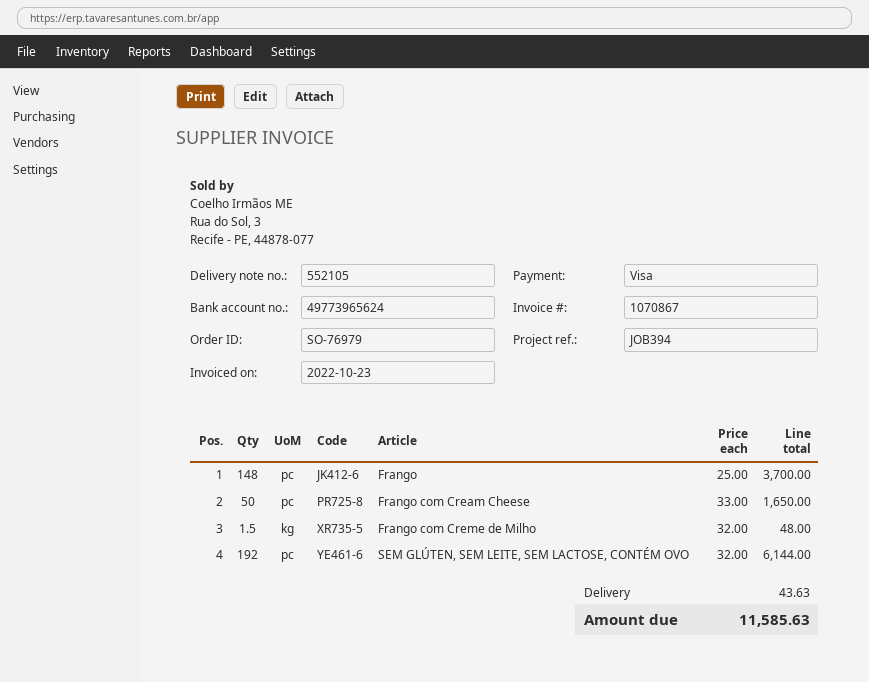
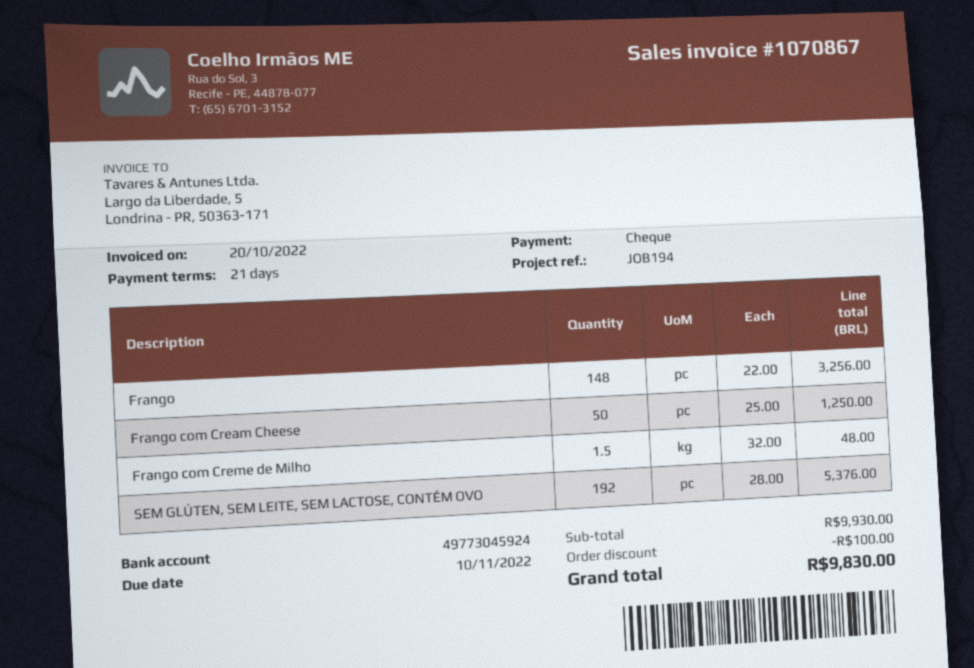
invoice date: 2022-10-23 -> 2022-10-20
reference: JOB394 -> JOB194
payment method: Visa -> cheque
bank account: 49773965624 -> 49773045924
Frango: 148 x 25.00 = 3700.00 -> 148 x 22.00 = 3256.00
Frango com Cream Cheese: 50 x 33.00 = 1650.00 -> 50 x 25.00 = 1250.00
SEM GLÚTEN, SEM LEITE, SEM LACTOSE, CONTÉM OVO: 192 x 32.00 = 6144.00 -> 192 x 28.00 = 5376.00
discount: none -> 100.00
shipping: 43.63 -> none
total: 11585.63 -> 9830.00

